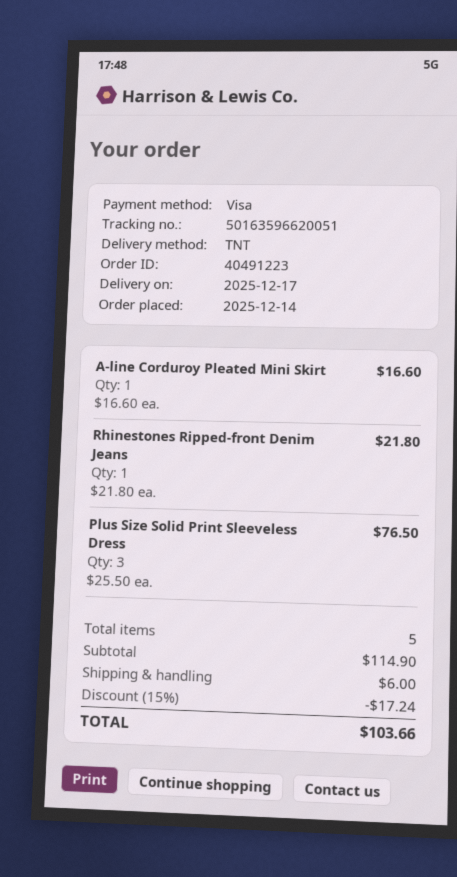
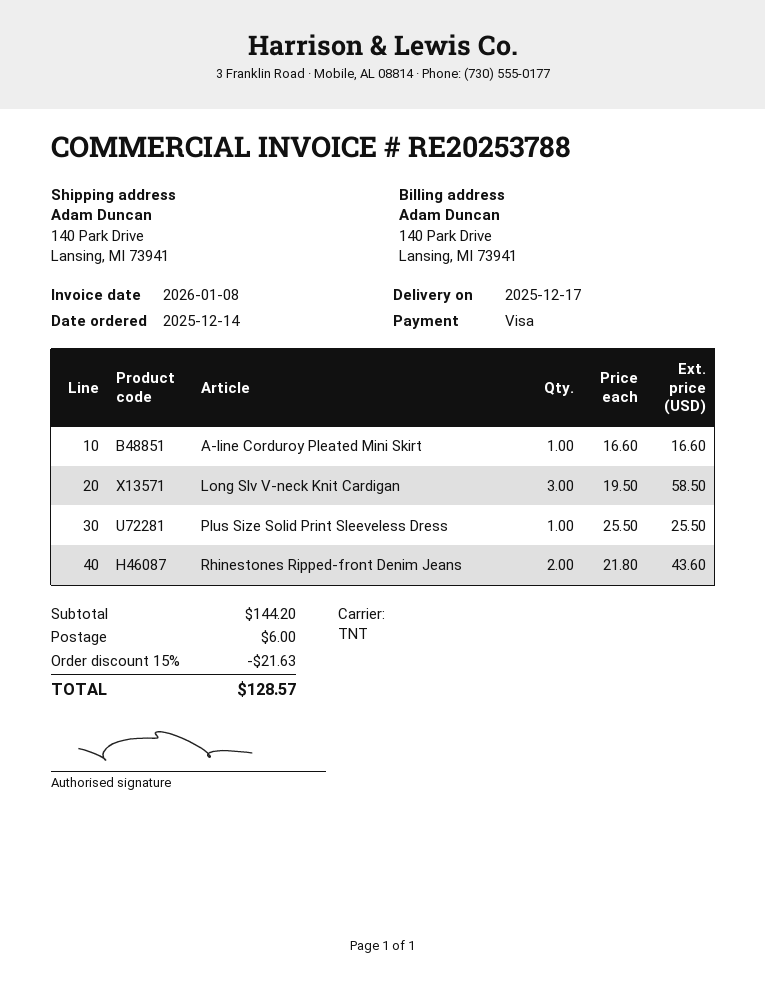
Rhinestones Ripped-front Denim Jeans: 1 x 21.80 = 21.80 -> 2 x 21.80 = 43.60
Plus Size Solid Print Sleeveless Dress: 3 x 25.50 = 76.50 -> 1 x 25.50 = 25.50
Long Slv V-neck Knit Cardigan: none -> 3 x 19.50 = 58.50
subtotal: 114.90 -> 144.20
discount: 15% = 17.24 -> 15% = 21.63
total: 103.66 -> 128.57

